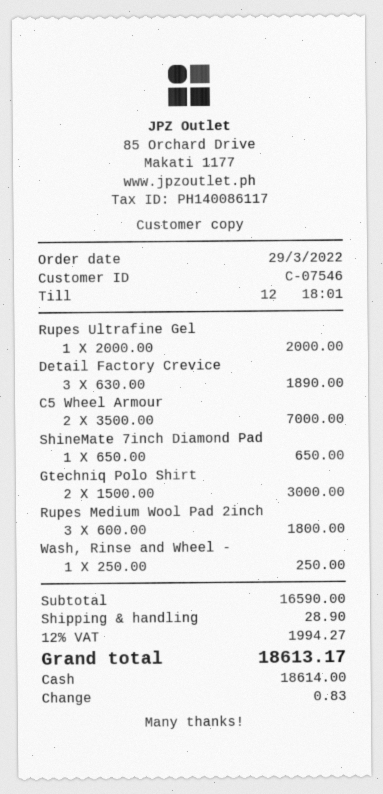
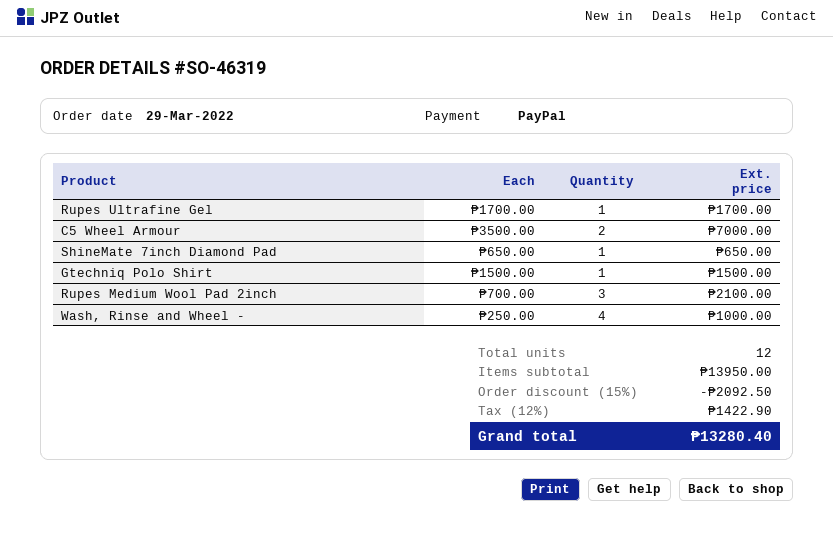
payment method: cash -> PayPal
Rupes Ultrafine Gel: 1 x 2000.00 = 2000.00 -> 1 x 1700.00 = 1700.00
Detail Factory Crevice: 3 x 630.00 = 1890.00 -> none
Gtechniq Polo Shirt: 2 x 1500.00 = 3000.00 -> 1 x 1500.00 = 1500.00
Rupes Medium Wool Pad 2inch: 3 x 600.00 = 1800.00 -> 3 x 700.00 = 2100.00
Wash, Rinse and Wheel -: 1 x 250.00 = 250.00 -> 4 x 250.00 = 1000.00
subtotal: 16590.00 -> 13950.00
discount: none -> 15% = 2092.50
shipping: 28.90 -> none
tax: 12% = 1994.27 -> 12% = 1422.90
total: 18613.17 -> 13280.40

